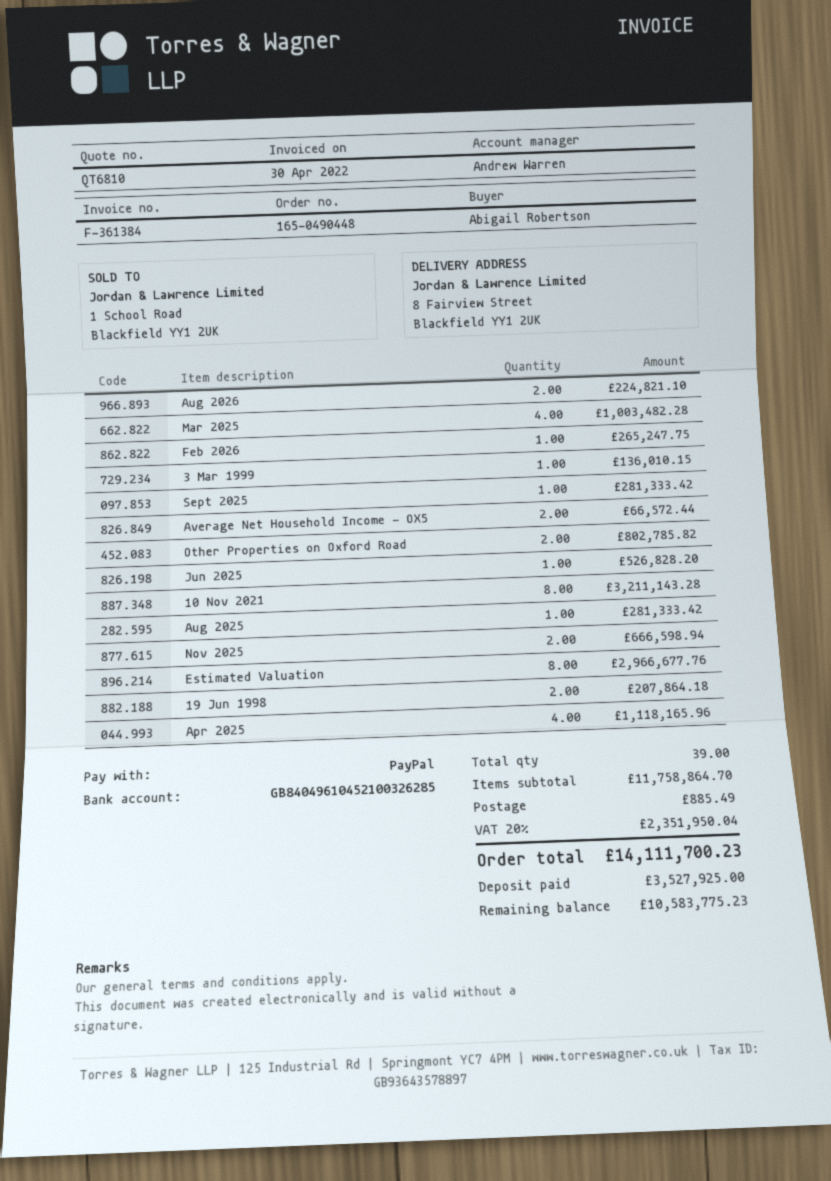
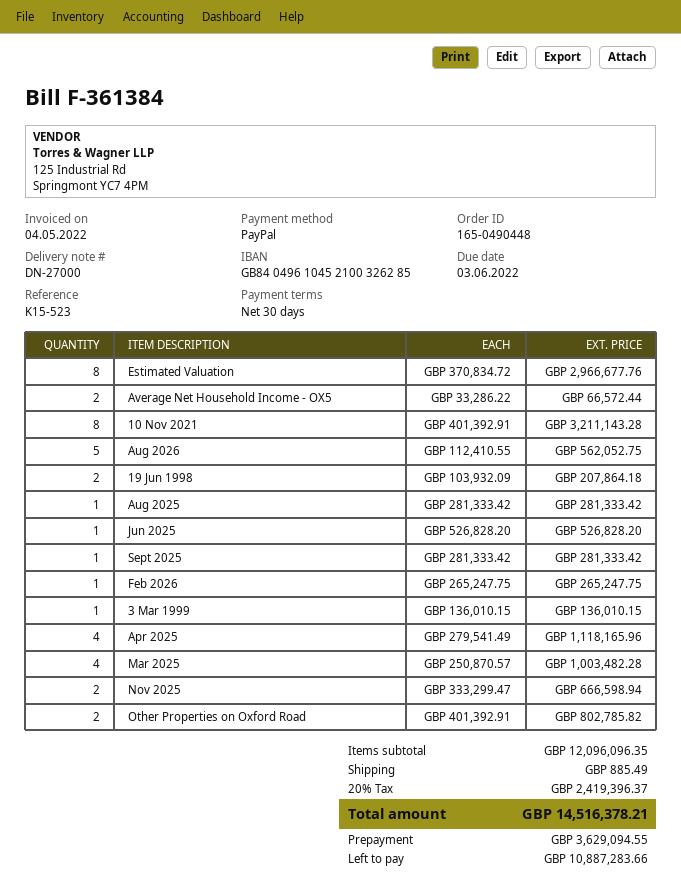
invoice date: 2022-04-30 -> 2022-05-04
Aug 2026: 2 for 224821.10 -> 5 for 562052.75
subtotal: 11758864.70 -> 12096096.35
tax: 20% = 2351950.04 -> 20% = 2419396.37
total: 14111700.23 -> 14516378.21
deposit: 3527925.00 -> 3629094.55
balance: 10583775.23 -> 10887283.66

